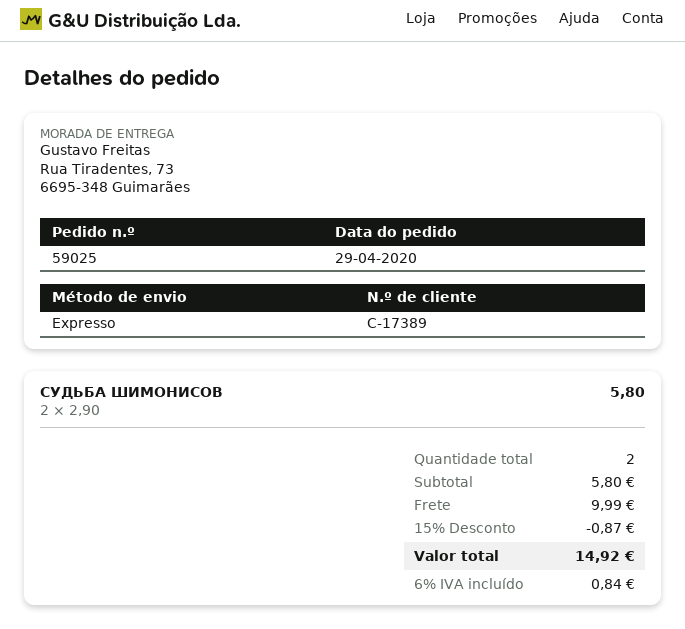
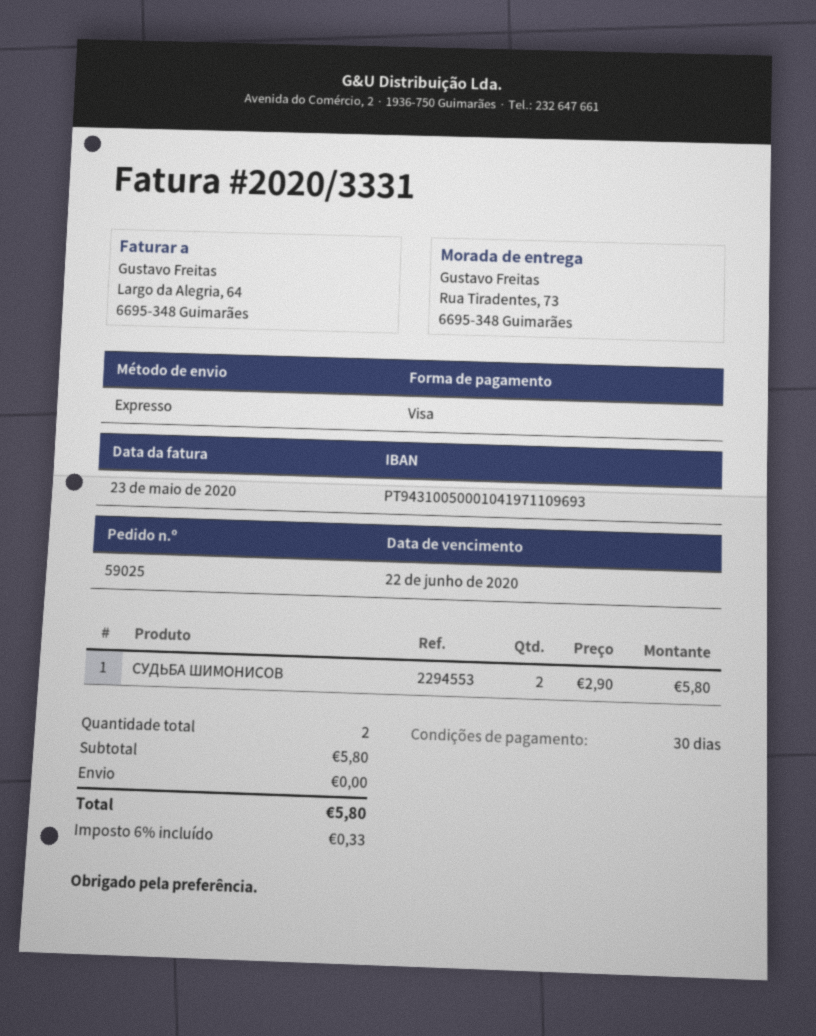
discount: 15% = 0.87 -> none
shipping: 9.99 -> 0.00
tax: 6% = 0.84 -> 6% = 0.33
total: 14.92 -> 5.80

